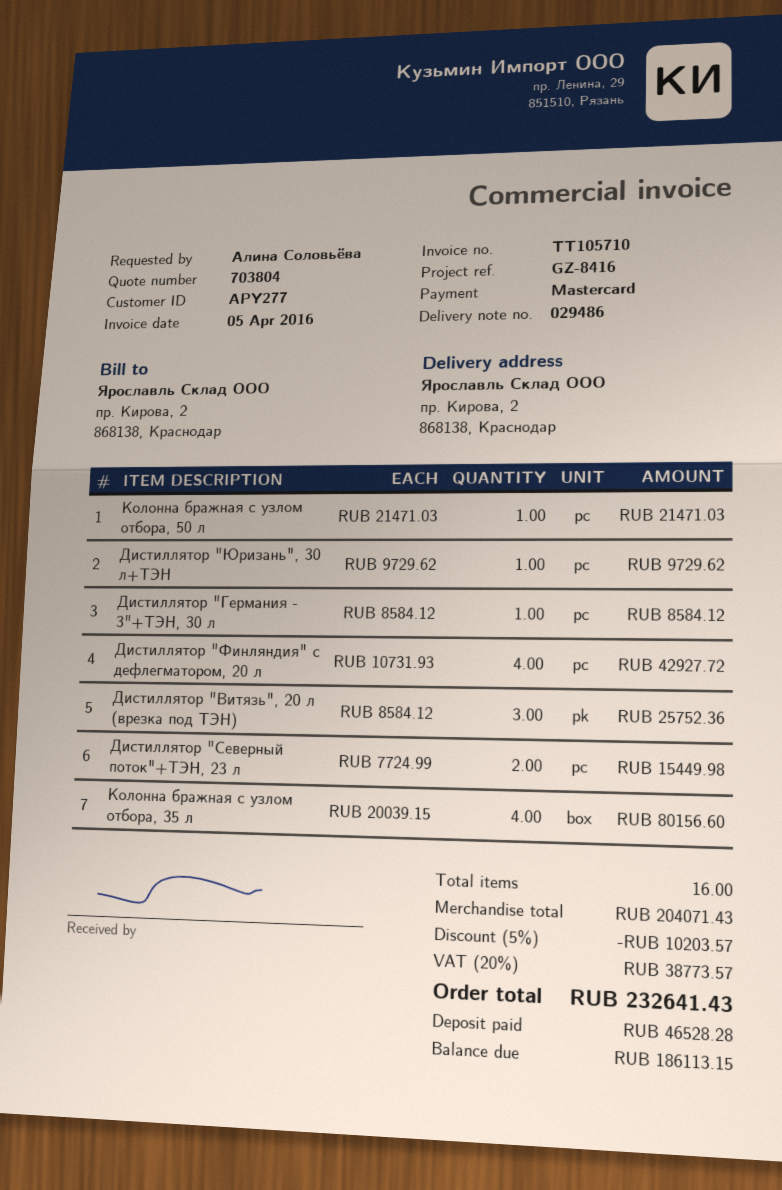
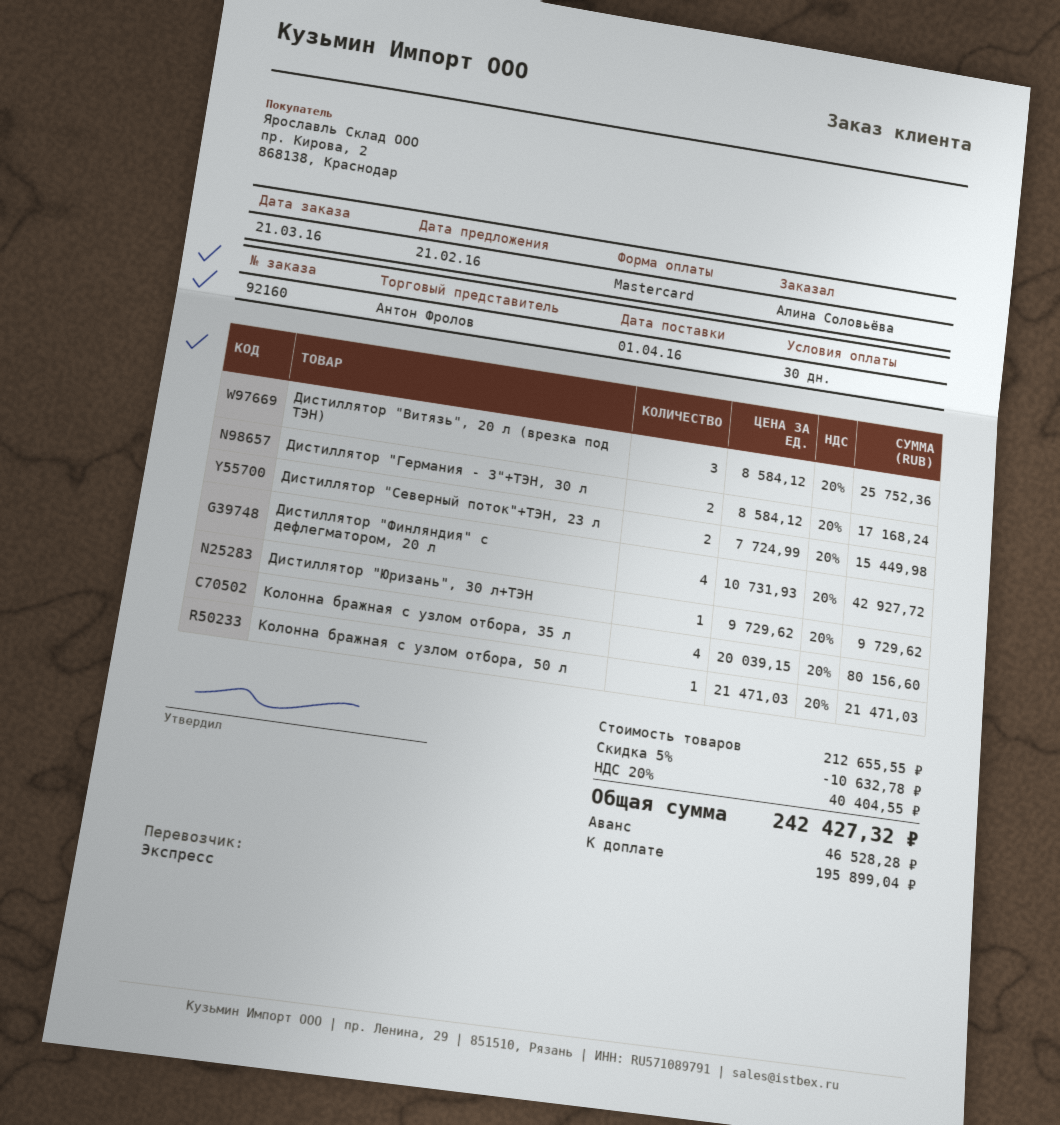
Дистиллятор "Германия - 3"+ТЭН, 30 л: 1 x 8584.12 = 8584.12 -> 2 x 8584.12 = 17168.24
subtotal: 204071.43 -> 212655.55
discount: 5% = 10203.57 -> 5% = 10632.78
tax: 20% = 38773.57 -> 20% = 40404.55
total: 232641.43 -> 242427.32
balance: 186113.15 -> 195899.04

